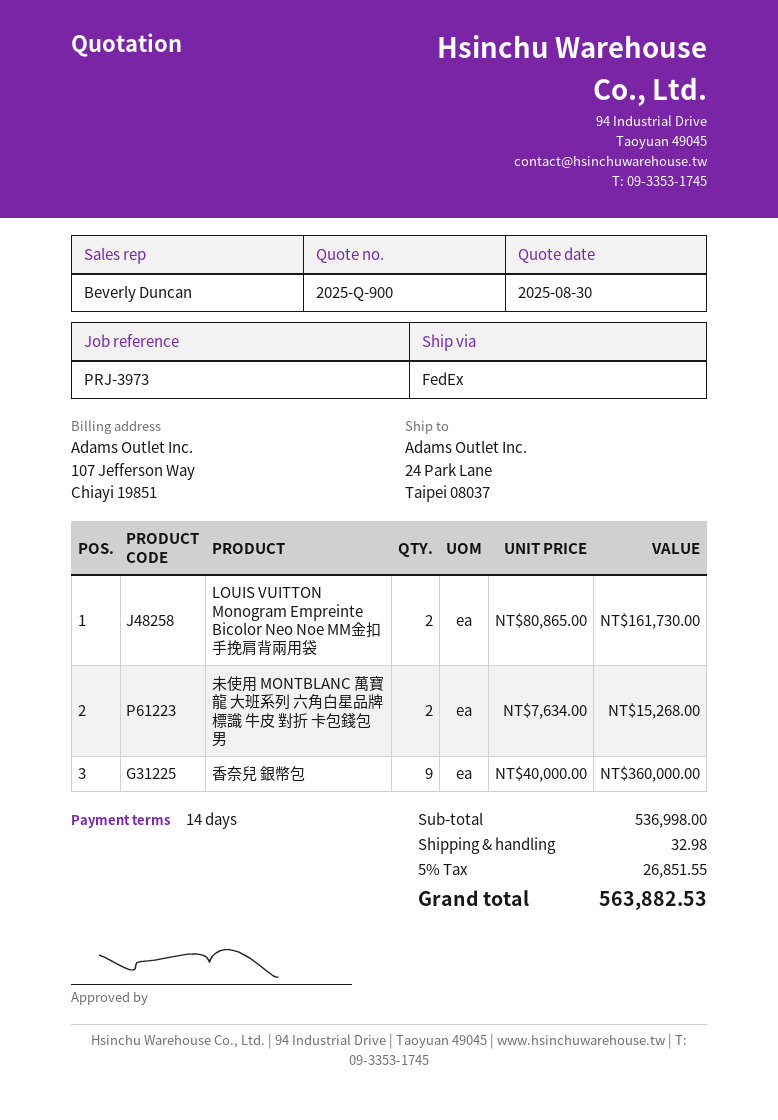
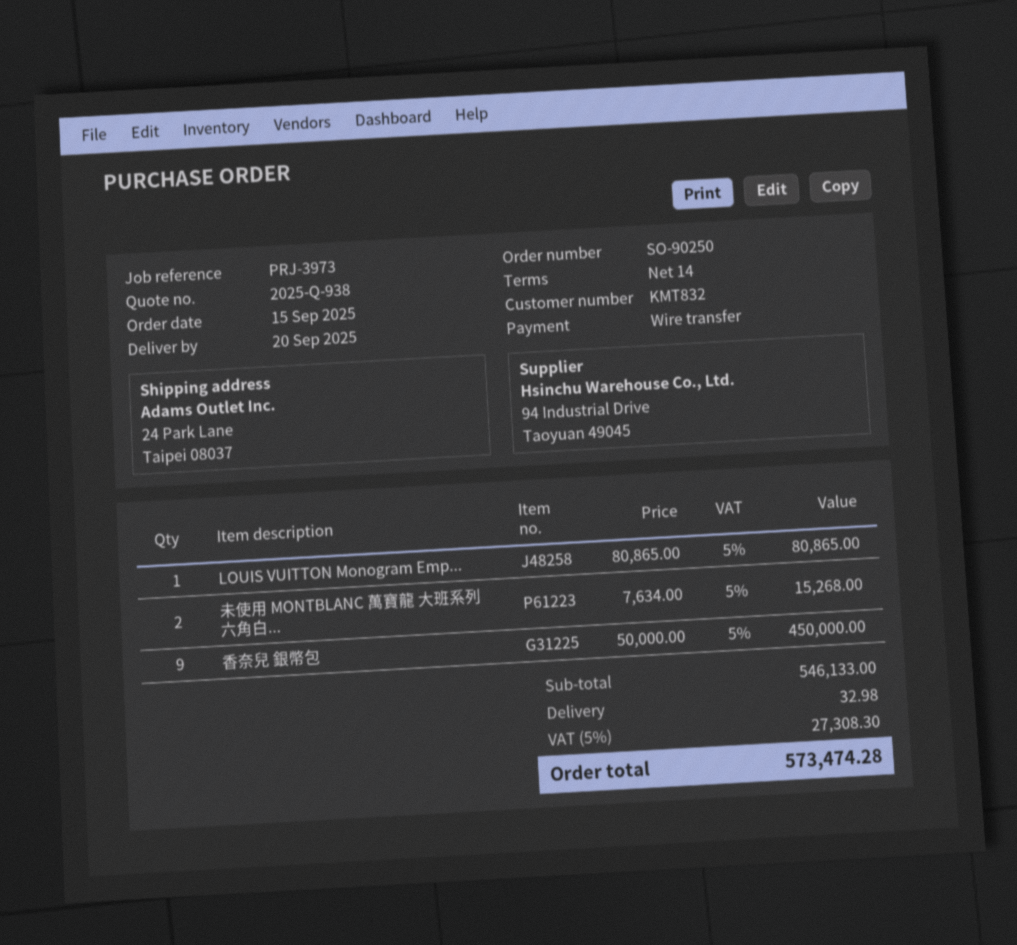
quote number: 2025-Q-900 -> 2025-Q-938
LOUIS VUITTON Monogram Empreinte Bicolor Neo Noe MM金扣手挽肩背兩用袋: 2 x 80865.00 = 161730.00 -> 1 x 80865.00 = 80865.00
香奈兒 銀幣包: 9 x 40000.00 = 360000.00 -> 9 x 50000.00 = 450000.00
subtotal: 536998.00 -> 546133.00
tax: 5% = 26851.55 -> 5% = 27308.30
total: 563882.53 -> 573474.28

